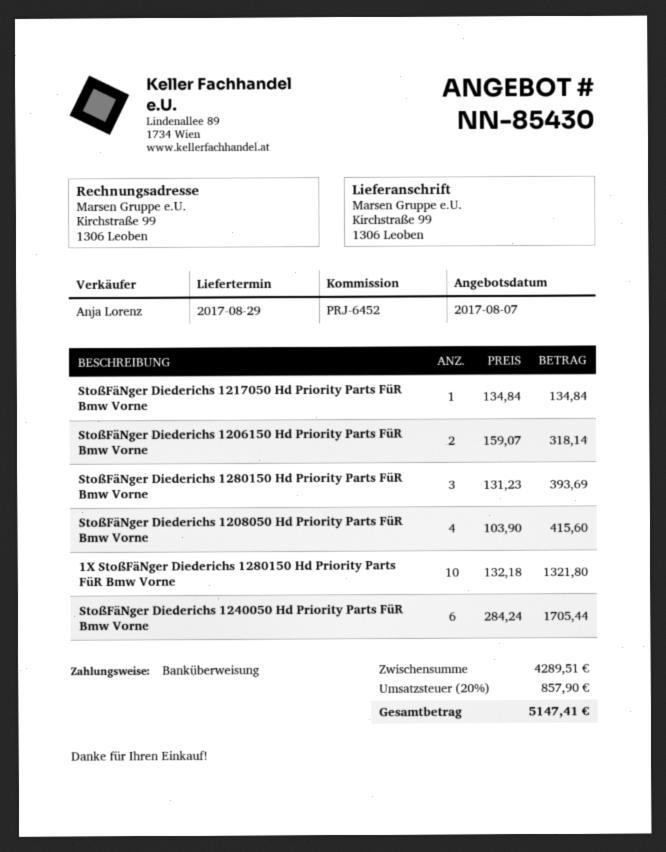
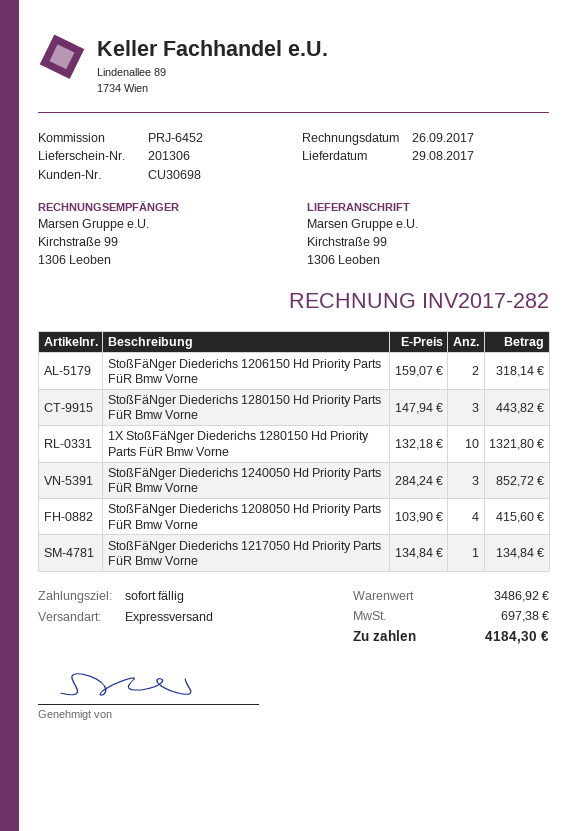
StoßFäNger Diederichs 1280150 Hd Priority Parts FüR Bmw Vorne: 3 x 131.23 = 393.69 -> 3 x 147.94 = 443.82
StoßFäNger Diederichs 1240050 Hd Priority Parts FüR Bmw Vorne: 6 x 284.24 = 1705.44 -> 3 x 284.24 = 852.72
subtotal: 4289.51 -> 3486.92
tax: 857.90 -> 697.38
total: 5147.41 -> 4184.30

